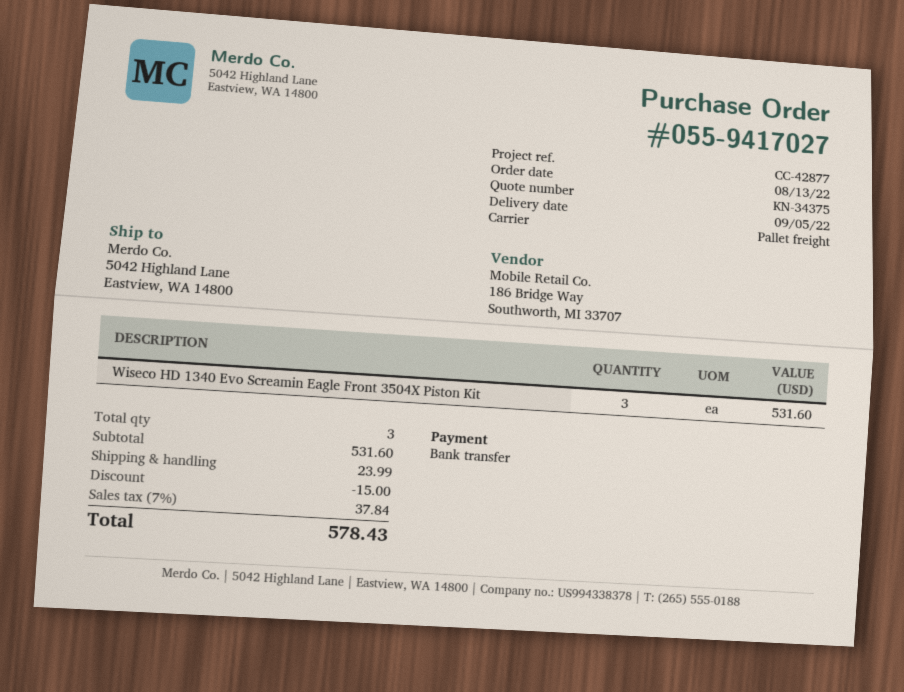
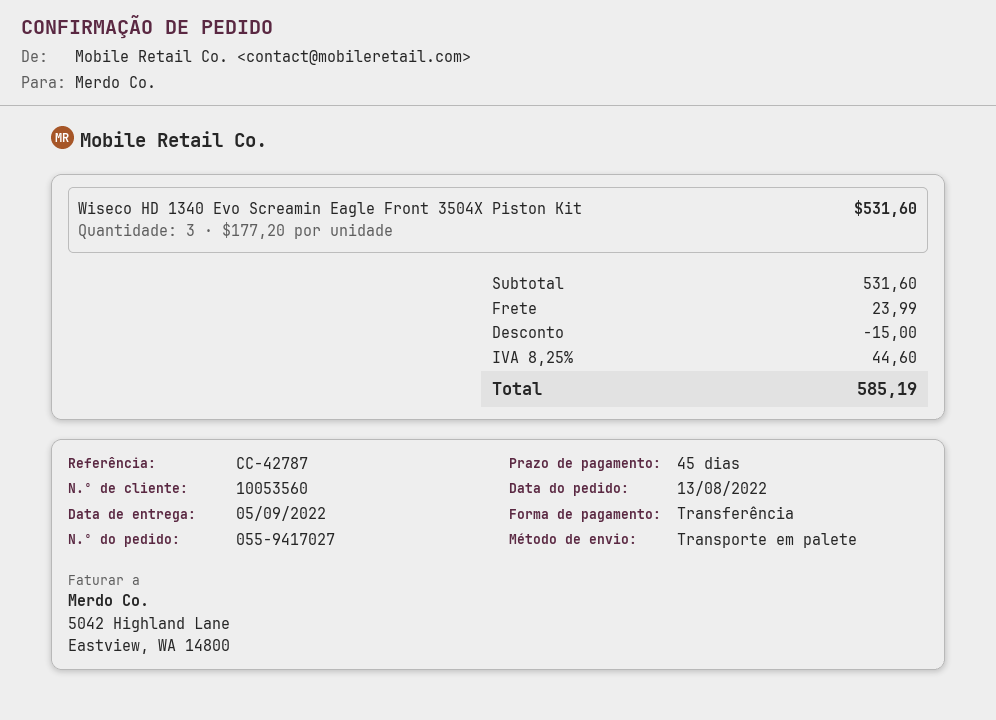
reference: CC-42877 -> CC-42787
tax: 7% = 37.84 -> 8.25% = 44.60
total: 578.43 -> 585.19

